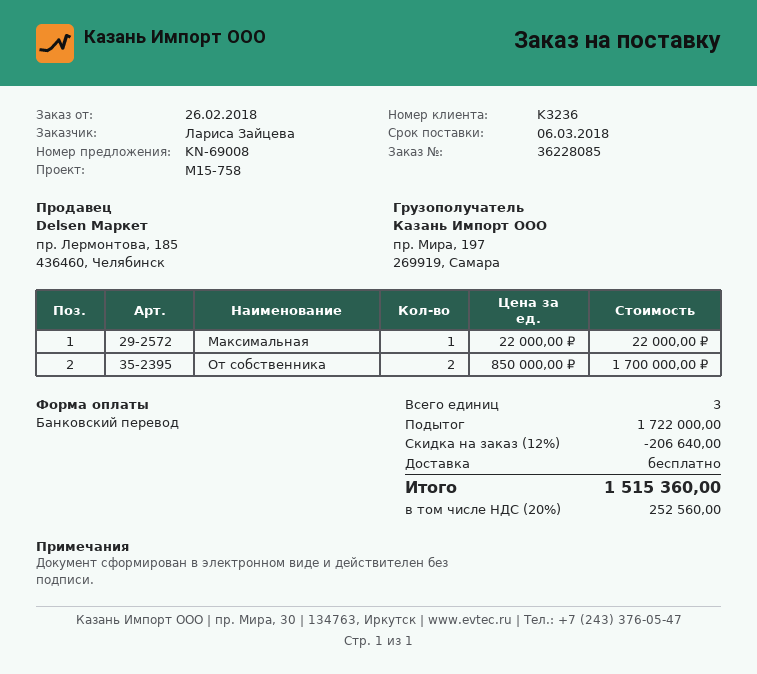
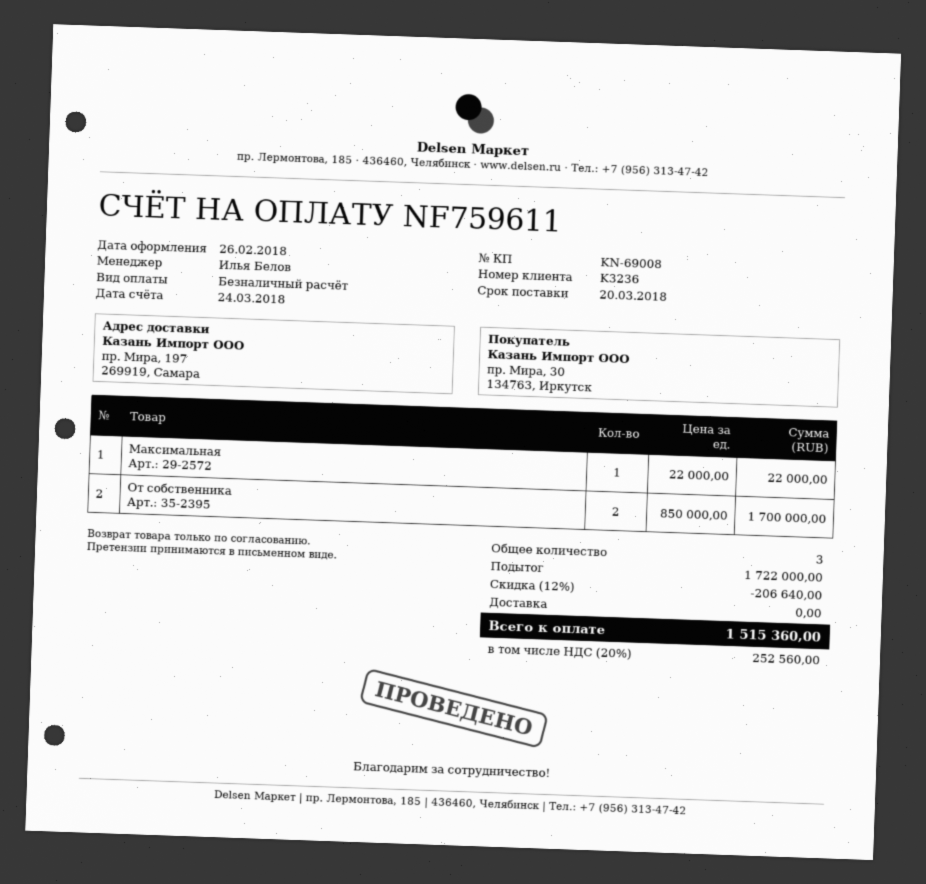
delivery date: 2018-03-06 -> 2018-03-20

